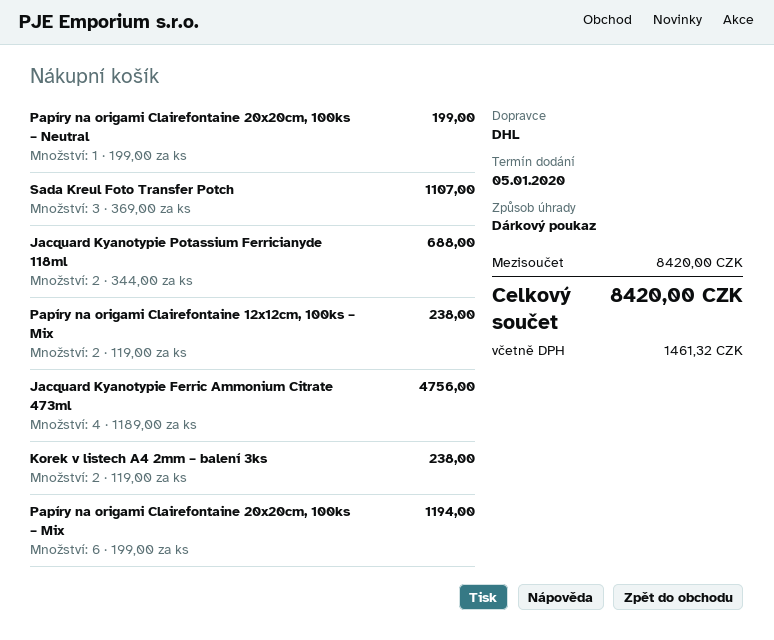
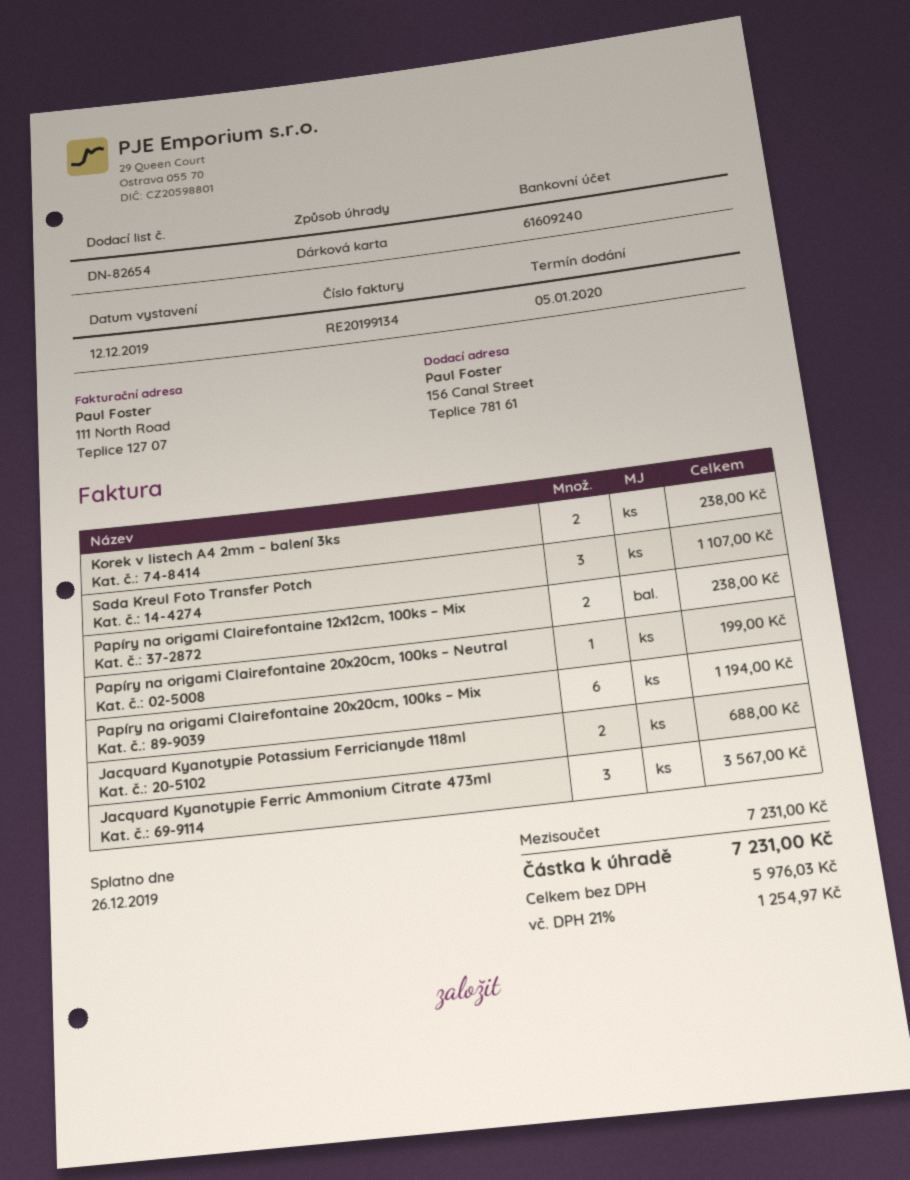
Jacquard Kyanotypie Ferric Ammonium Citrate 473ml: 4 for 4756.00 -> 3 for 3567.00
subtotal: 8420.00 -> 7231.00
tax: 1461.32 -> 1254.97
total: 8420.00 -> 7231.00

